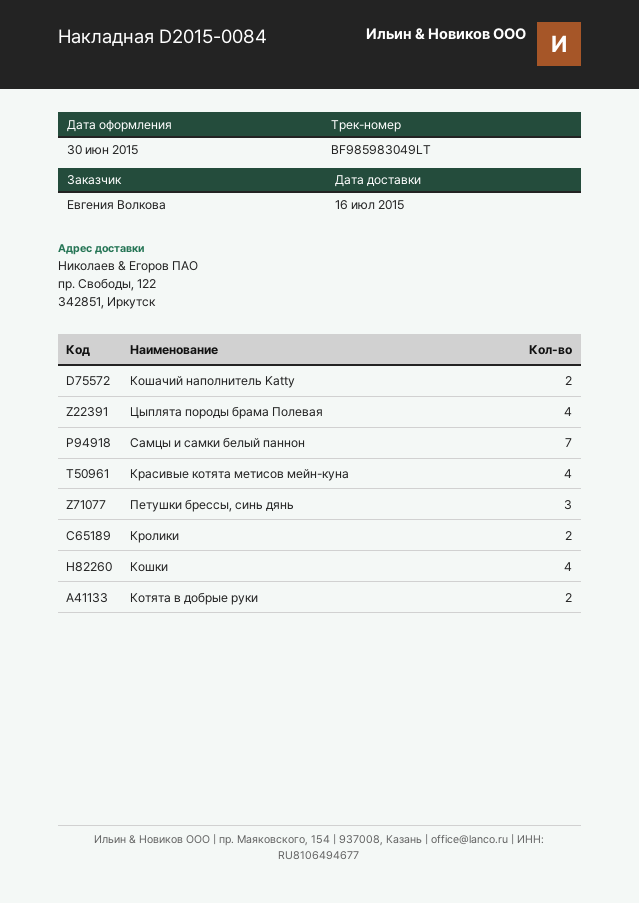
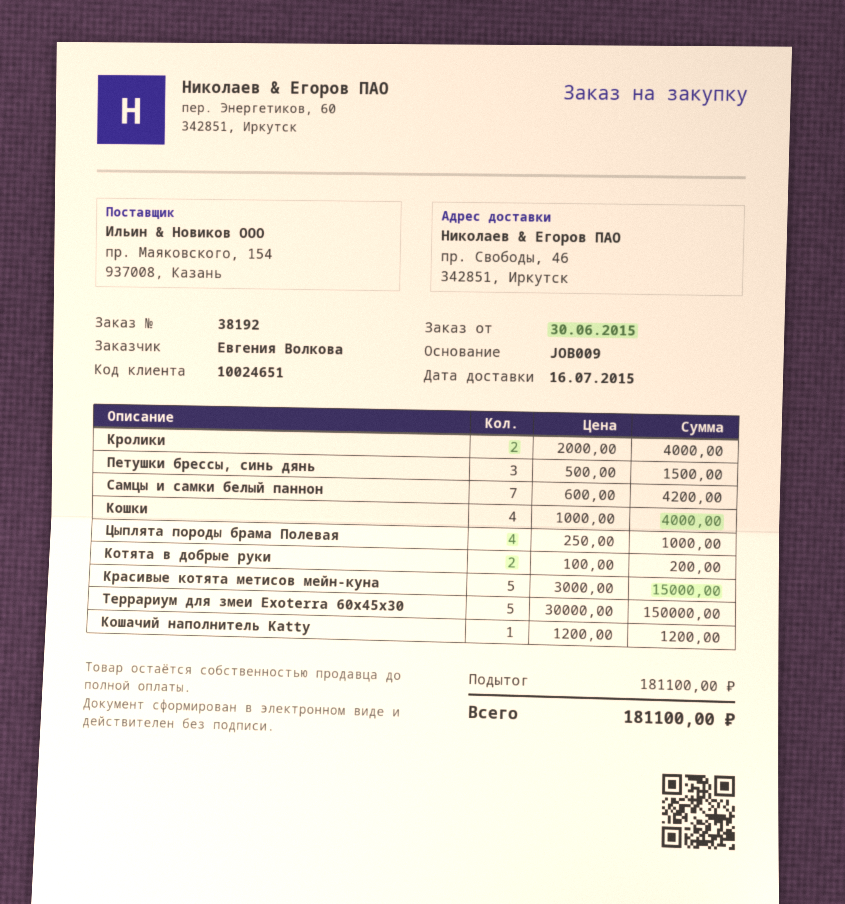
ship to: пр. Свободы, 122, 342851, Иркутск -> пр. Свободы, 46, 342851, Иркутск
Кошачий наполнитель Katty: 2 -> 1
Красивые котята метисов мейн-куна: 4 -> 5
Террариум для змеи Exoterra 60x45x30: none -> 5

